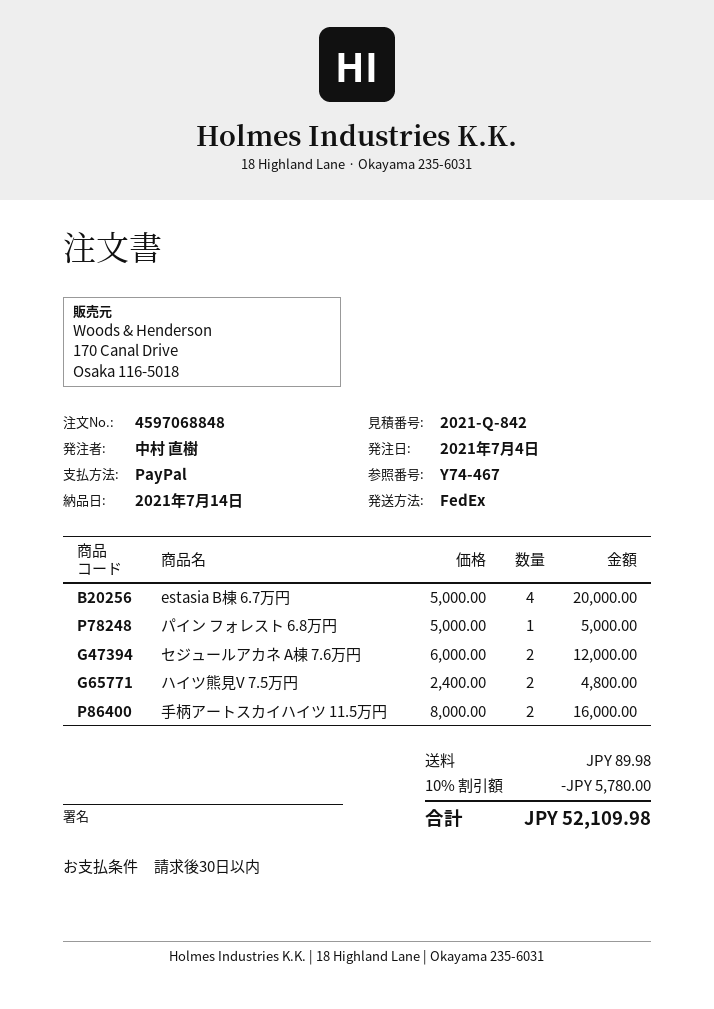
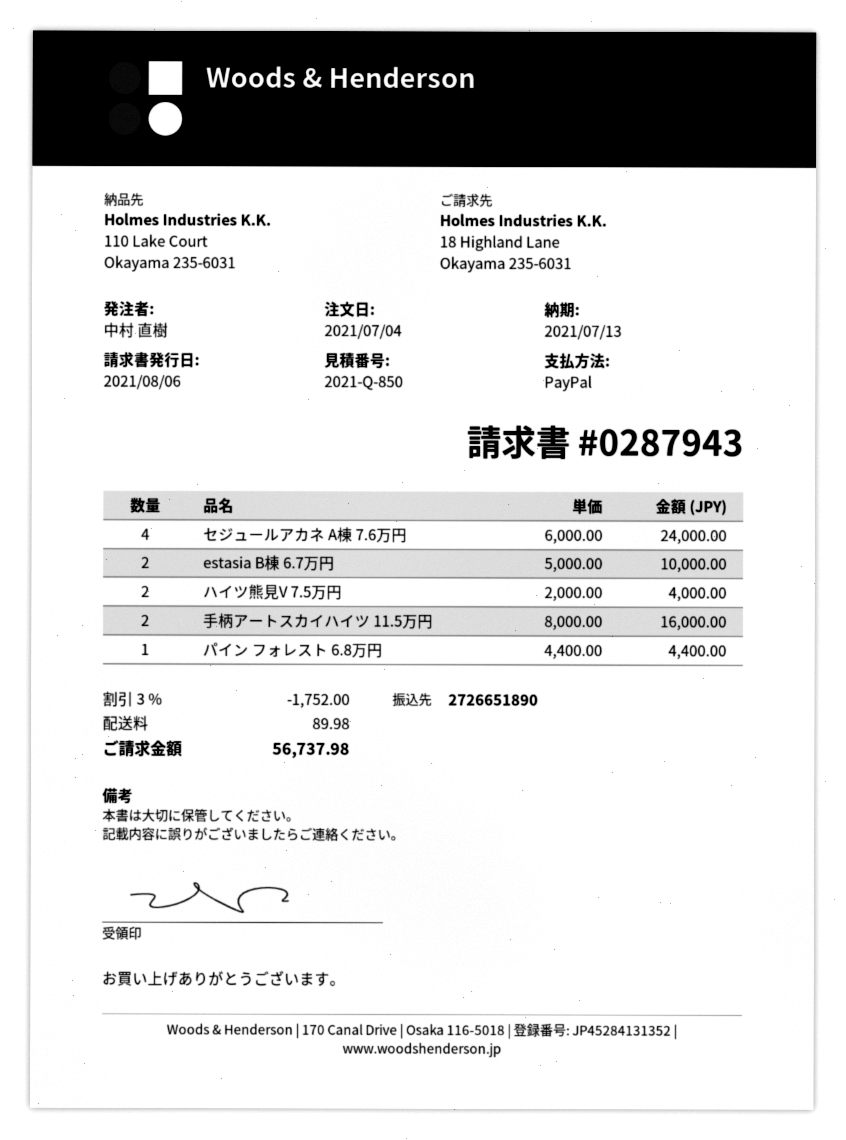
quote number: 2021-Q-842 -> 2021-Q-850
delivery date: 2021-07-14 -> 2021-07-13
estasia B棟 6.7万円: 4 x 5000.00 = 20000.00 -> 2 x 5000.00 = 10000.00
パイン フォレスト 6.8万円: 1 x 5000.00 = 5000.00 -> 1 x 4400.00 = 4400.00
セジュールアカネ A棟 7.6万円: 2 x 6000.00 = 12000.00 -> 4 x 6000.00 = 24000.00
ハイツ熊見V 7.5万円: 2 x 2400.00 = 4800.00 -> 2 x 2000.00 = 4000.00
discount: 10% = 5780.00 -> 3% = 1752.00
total: 52109.98 -> 56737.98

